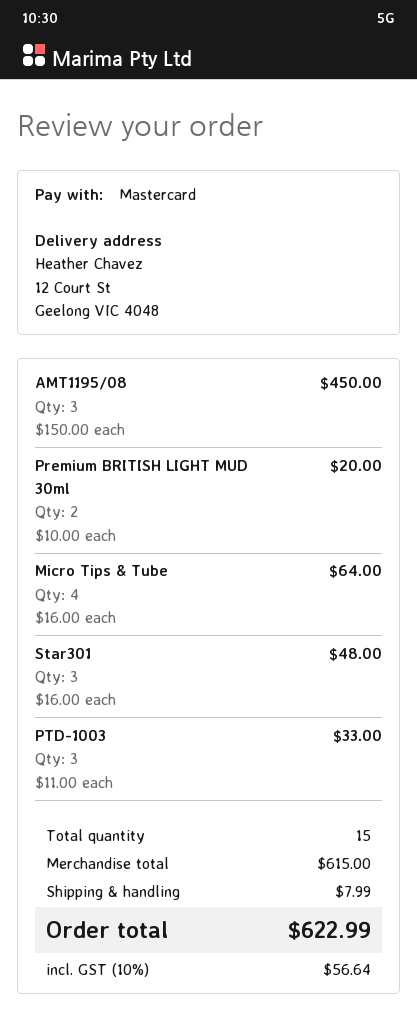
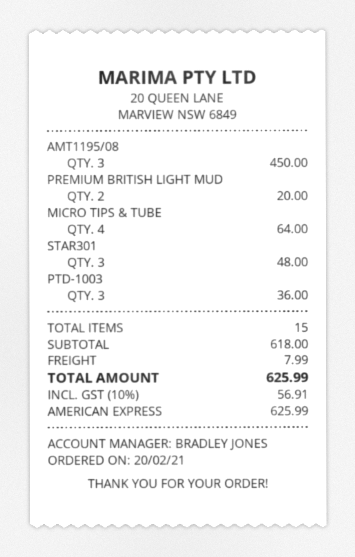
payment method: Mastercard -> American Express
PTD-1003: 3 for 33.00 -> 3 for 36.00
subtotal: 615.00 -> 618.00
tax: 10% = 56.64 -> 10% = 56.91
total: 622.99 -> 625.99

